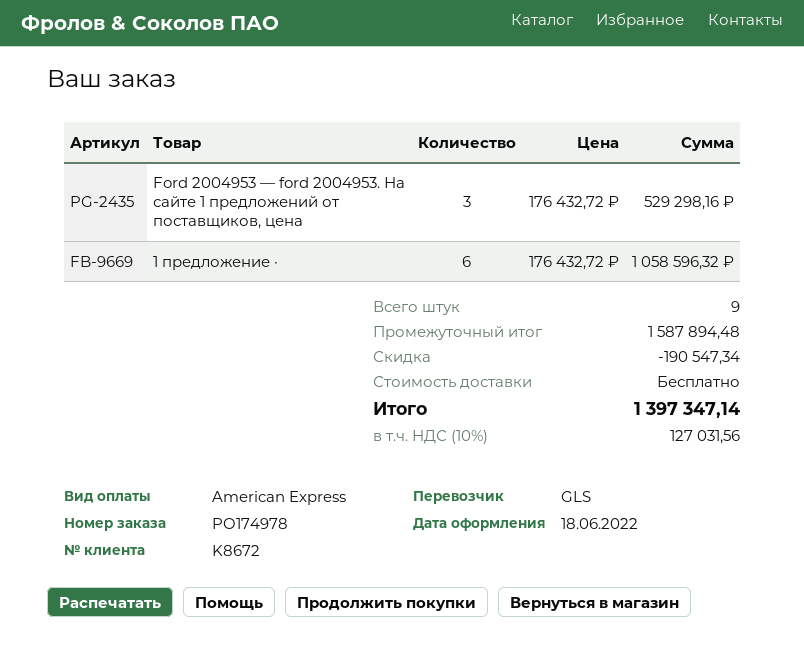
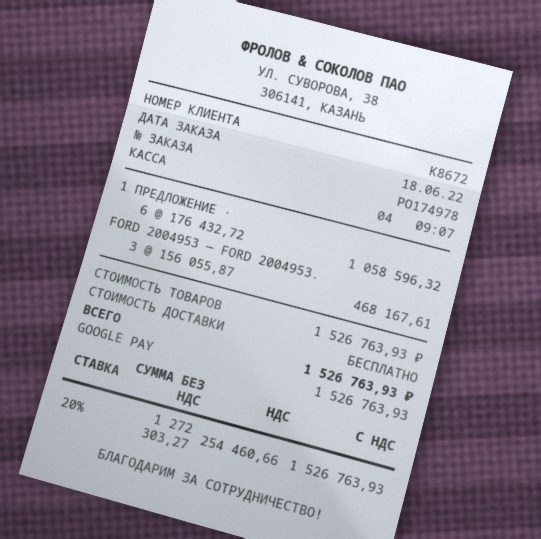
payment method: American Express -> Google Pay
Ford 2004953 — ford 2004953. На сайте 1 предложений от поставщиков, цена: 3 x 176432.72 = 529298.16 -> 3 x 156055.87 = 468167.61
subtotal: 1587894.48 -> 1526763.93
discount: 190547.34 -> none
tax: 10% = 127031.56 -> 20% = 254460.66
total: 1397347.14 -> 1526763.93

